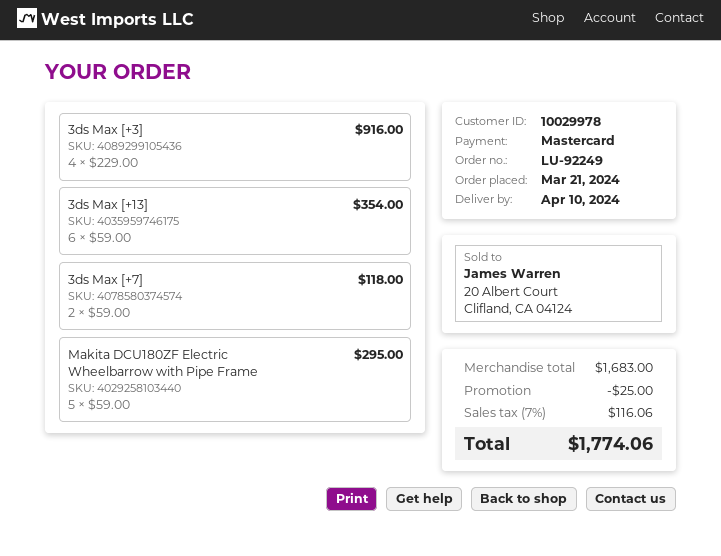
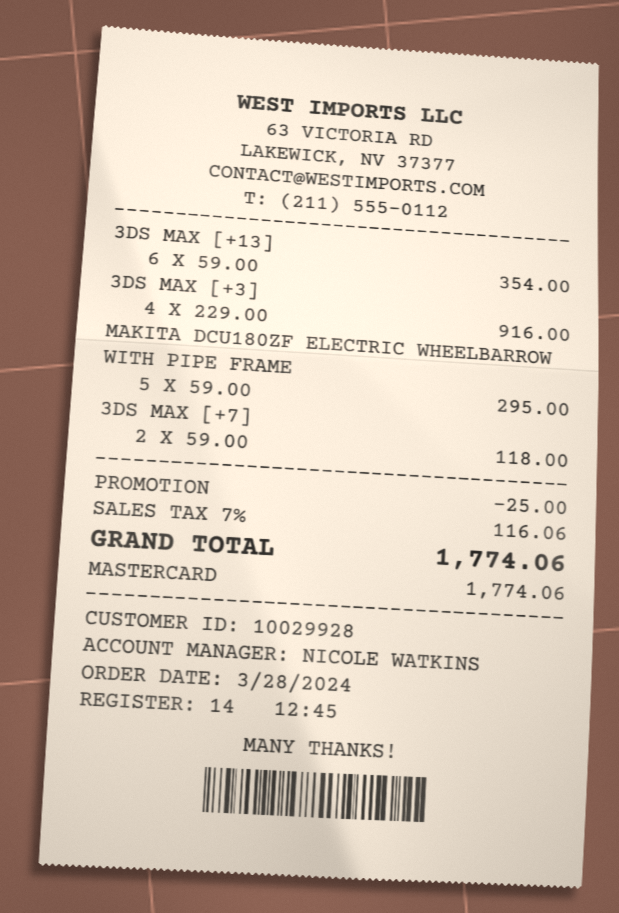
order date: 2024-03-21 -> 2024-03-28
customer number: 10029978 -> 10029928

